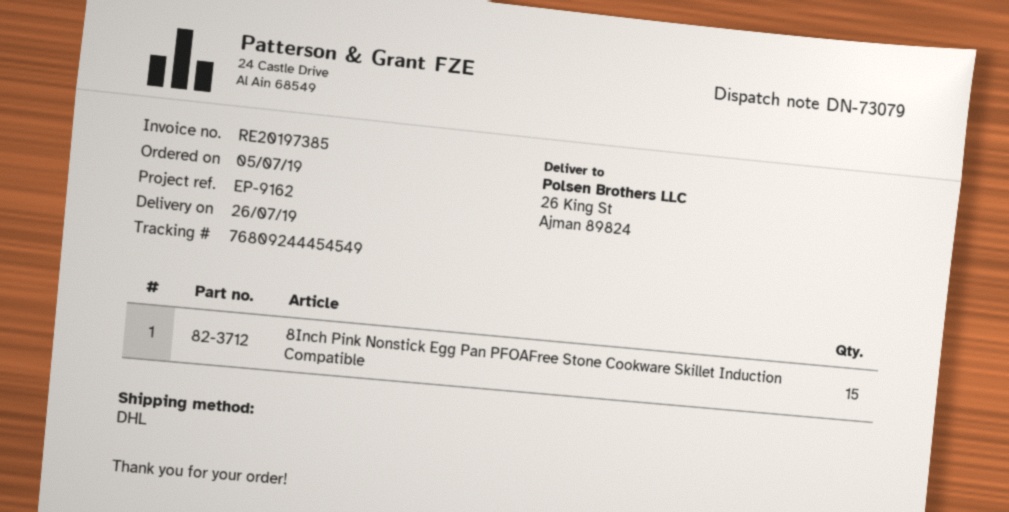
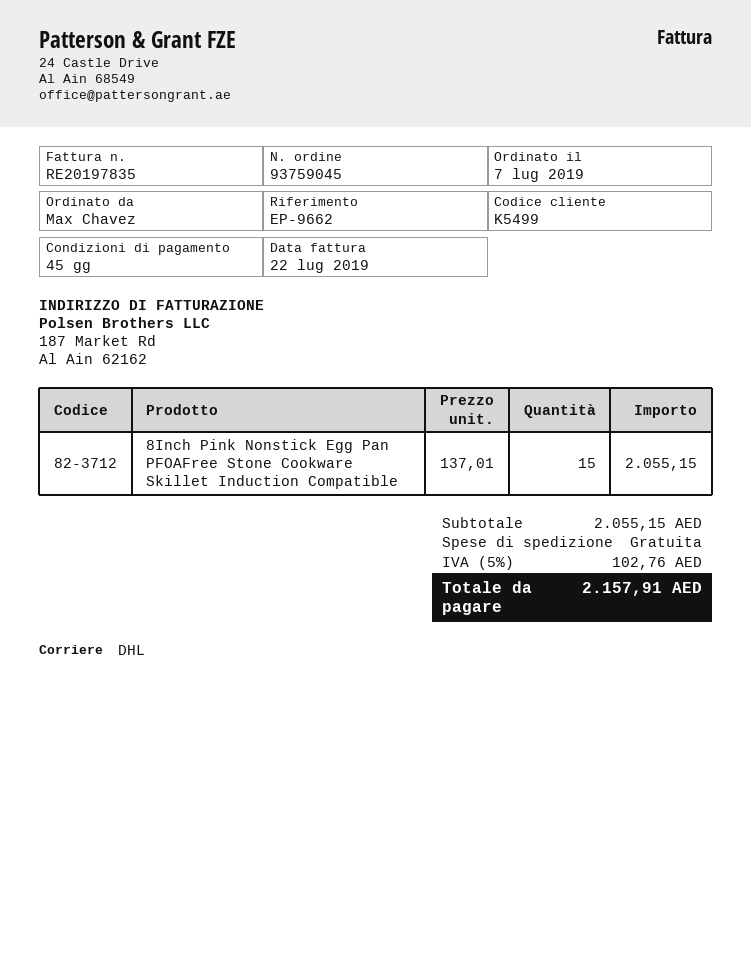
order date: 2019-07-05 -> 2019-07-07
invoice number: RE20197385 -> RE20197835
reference: EP-9162 -> EP-9662

